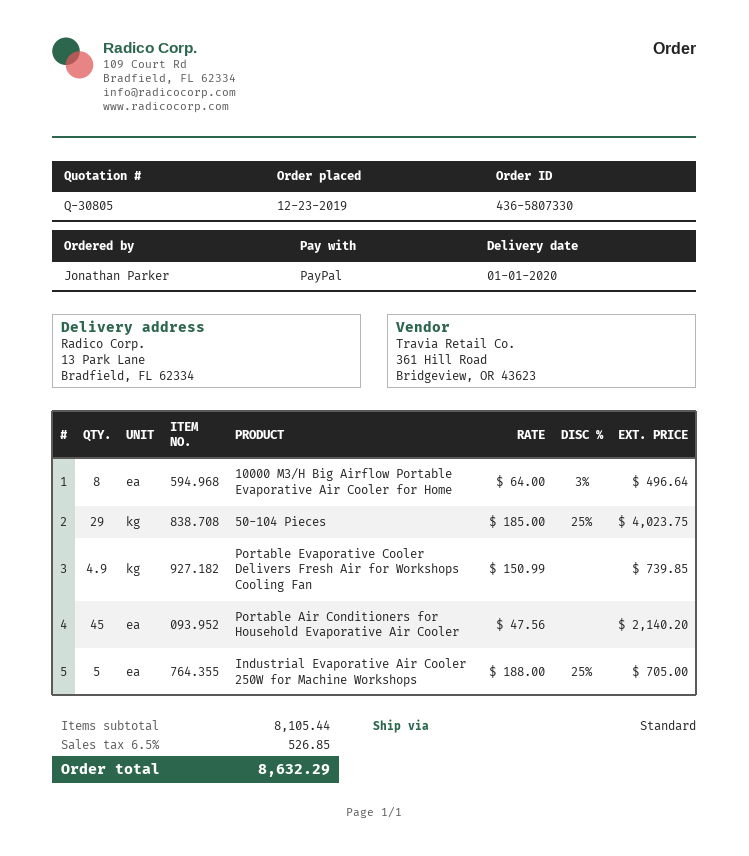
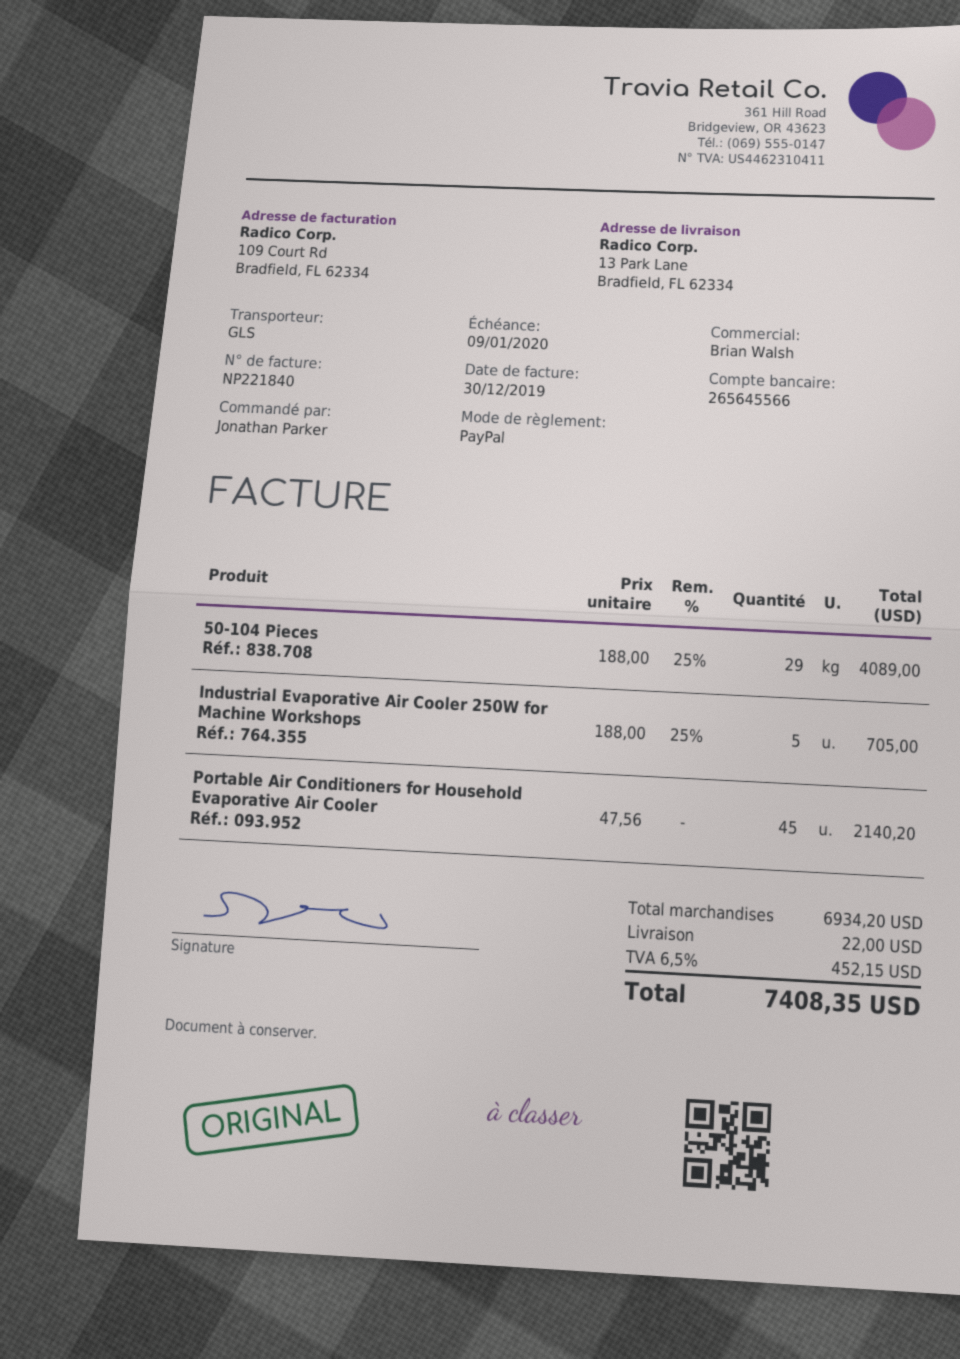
shipping method: standard -> GLS
10000 M3/H Big Airflow Portable Evaporative Air Cooler for Home: 8 x 64.00 - 3% = 496.64 -> none
50-104 Pieces: 29 x 185.00 - 25% = 4023.75 -> 29 x 188.00 - 25% = 4089.00
Portable Evaporative Cooler Delivers Fresh Air for Workshops Cooling Fan: 4.9 x 150.99 = 739.85 -> none
subtotal: 8105.44 -> 6934.20
shipping: none -> 22.00
tax: 6.5% = 526.85 -> 6.5% = 452.15
total: 8632.29 -> 7408.35

